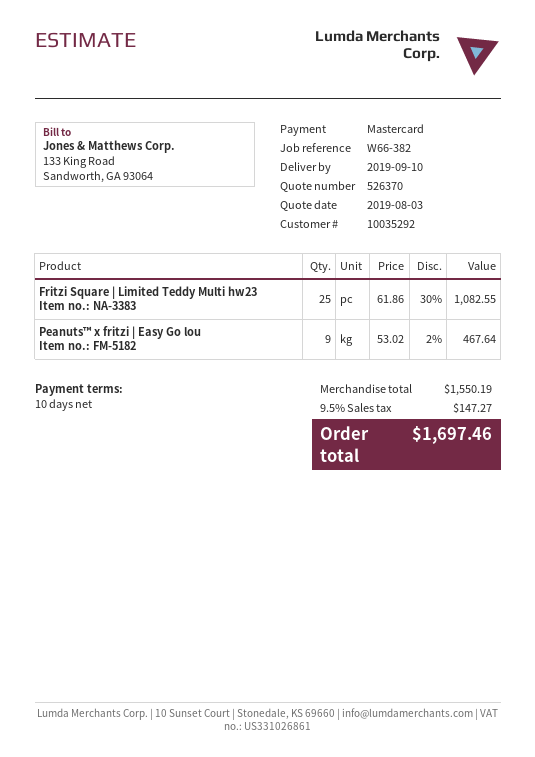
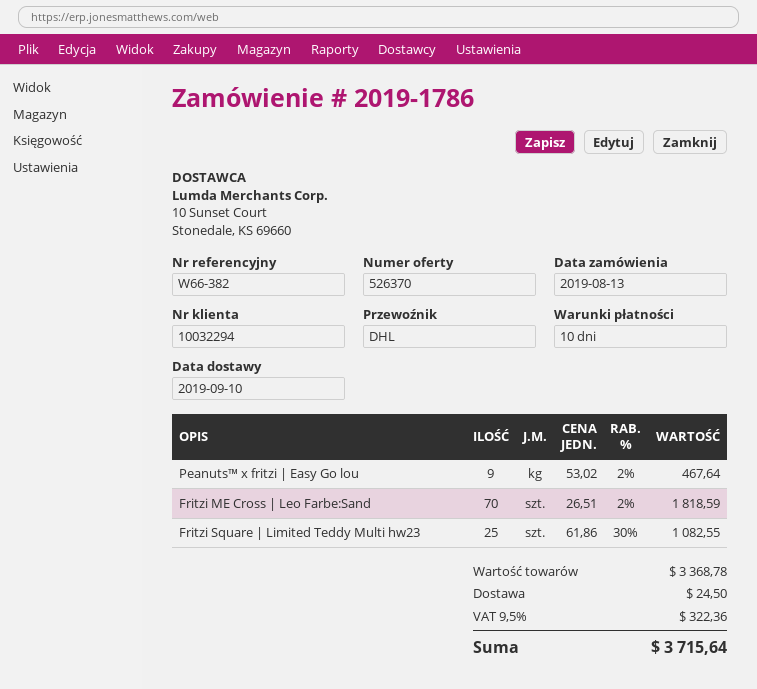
customer number: 10035292 -> 10032294
Fritzi ME Cross | Leo Farbe:Sand: none -> 70 x 26.51 - 2% = 1818.59
subtotal: 1550.19 -> 3368.78
shipping: none -> 24.50
tax: 9.5% = 147.27 -> 9.5% = 322.36
total: 1697.46 -> 3715.64

